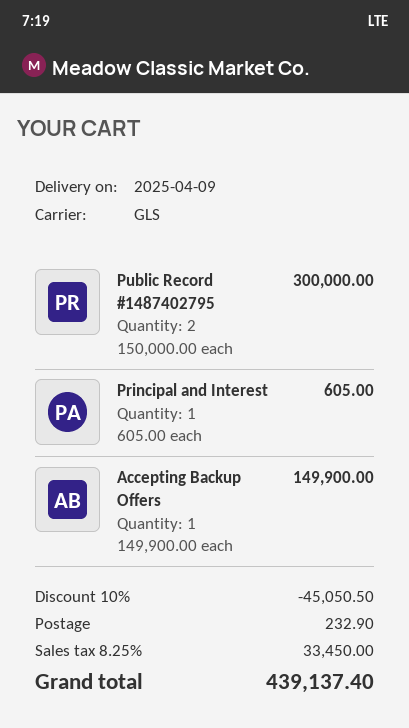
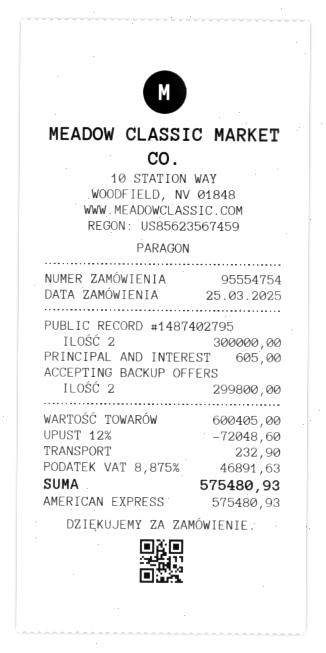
Accepting Backup Offers: 1 for 149900.00 -> 2 for 299800.00
discount: 10% = 45050.50 -> 12% = 72048.60
tax: 8.25% = 33450.00 -> 8.875% = 46891.63
total: 439137.40 -> 575480.93

